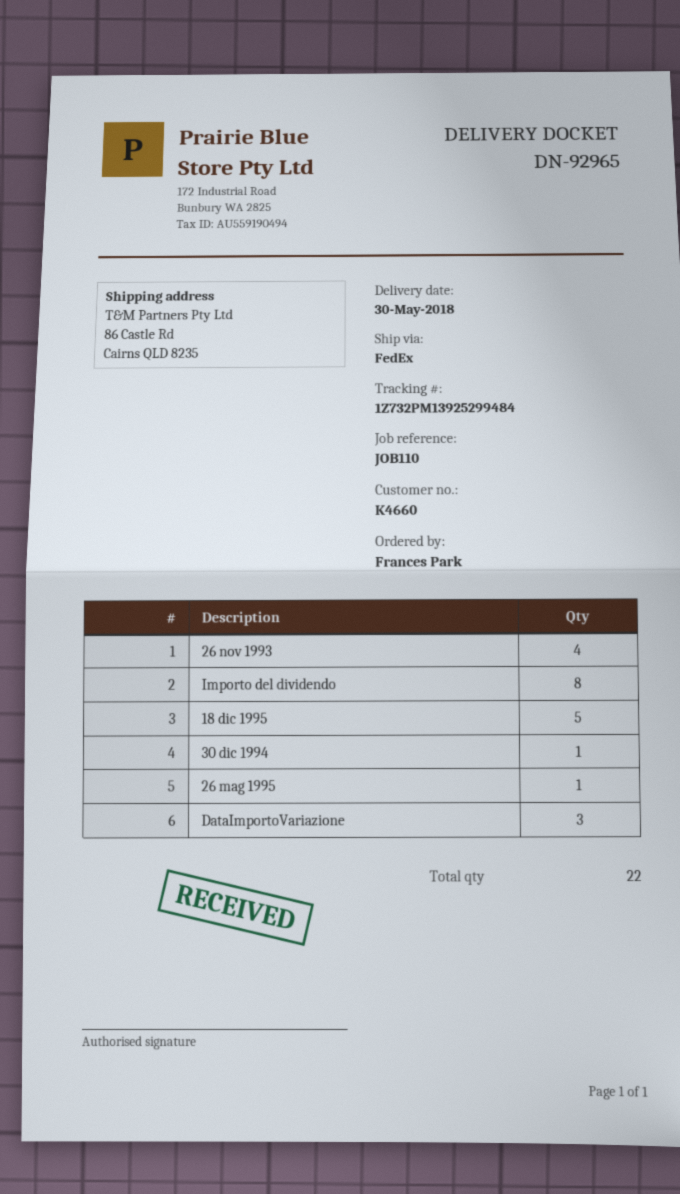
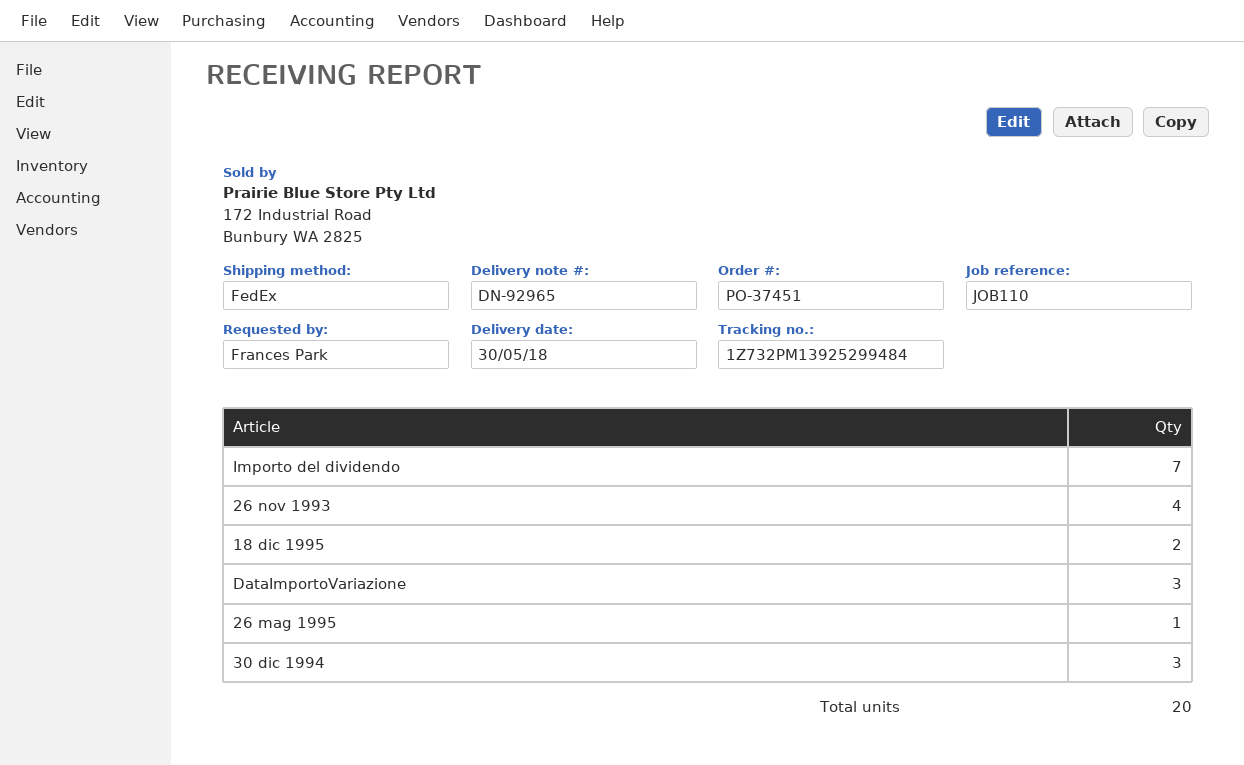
Importo del dividendo: 8 -> 7
18 dic 1995: 5 -> 2
30 dic 1994: 1 -> 3
total quantity: 22 -> 20

